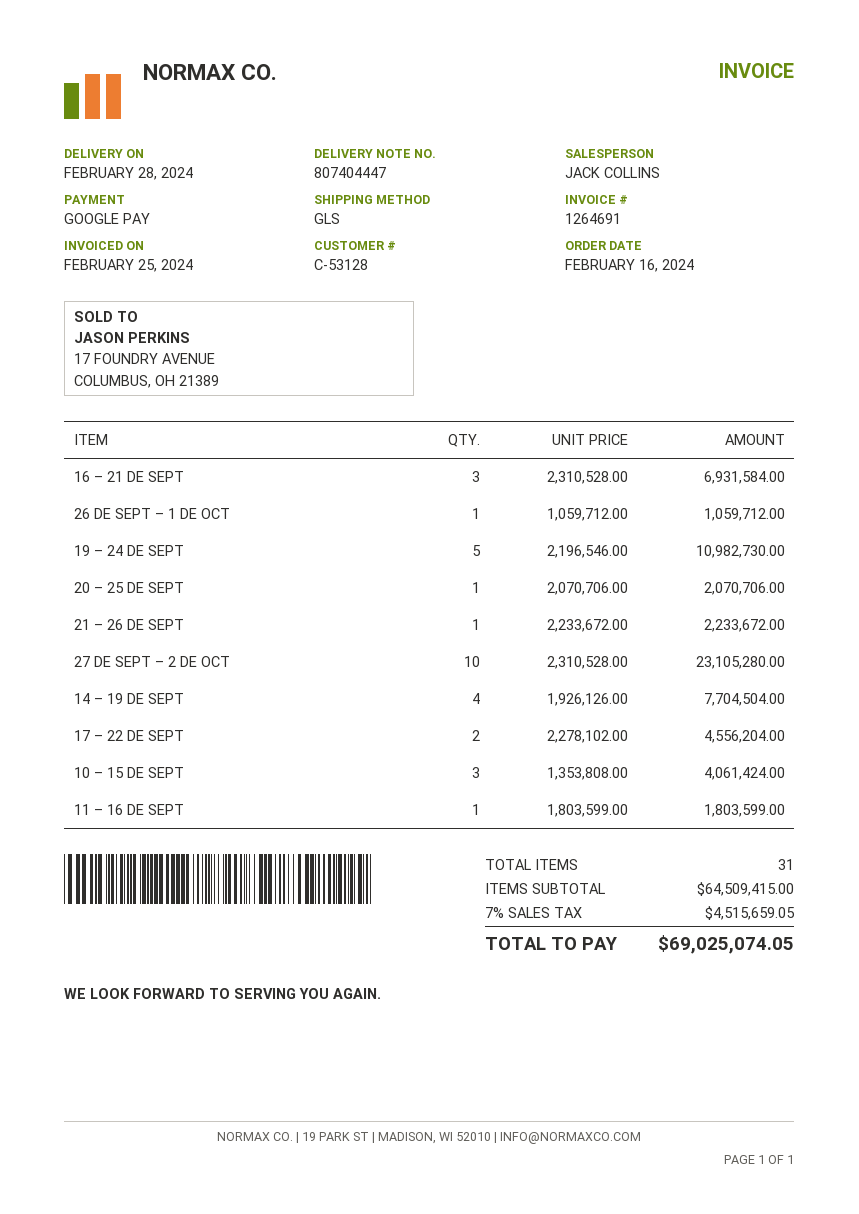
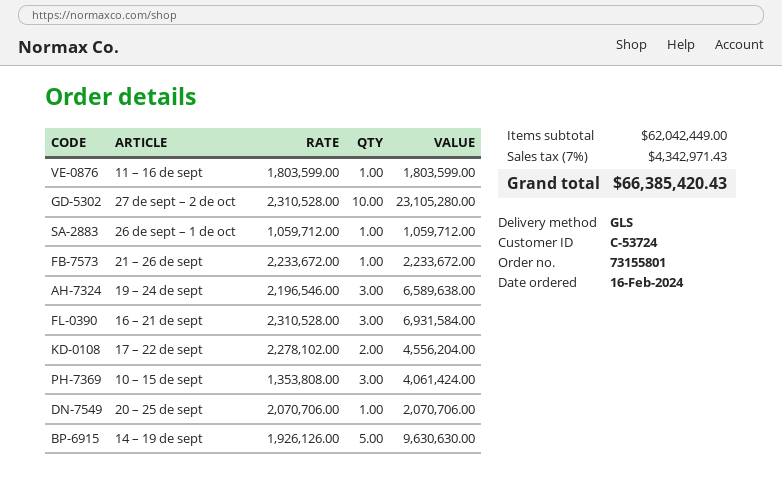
customer number: C-53128 -> C-53724
19 – 24 DE SEPT: 5 x 2196546.00 = 10982730.00 -> 3 x 2196546.00 = 6589638.00
14 – 19 DE SEPT: 4 x 1926126.00 = 7704504.00 -> 5 x 1926126.00 = 9630630.00
subtotal: 64509415.00 -> 62042449.00
tax: 7% = 4515659.05 -> 7% = 4342971.43
total: 69025074.05 -> 66385420.43

